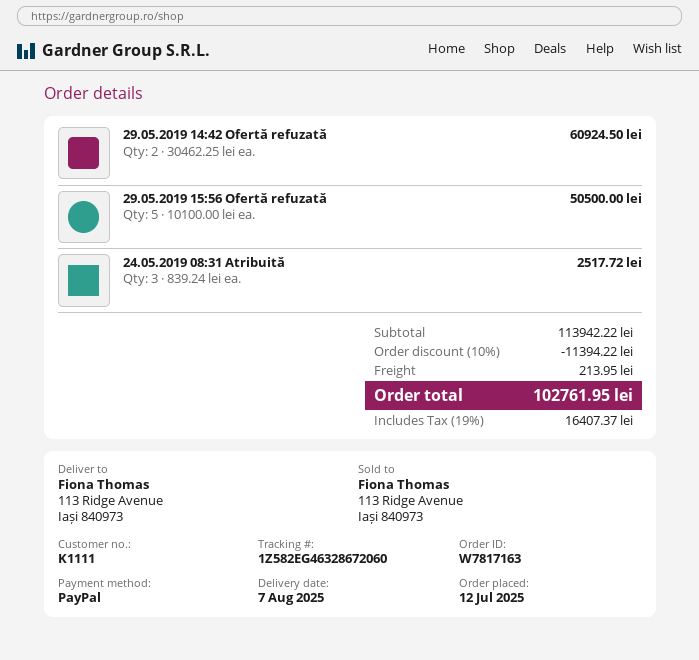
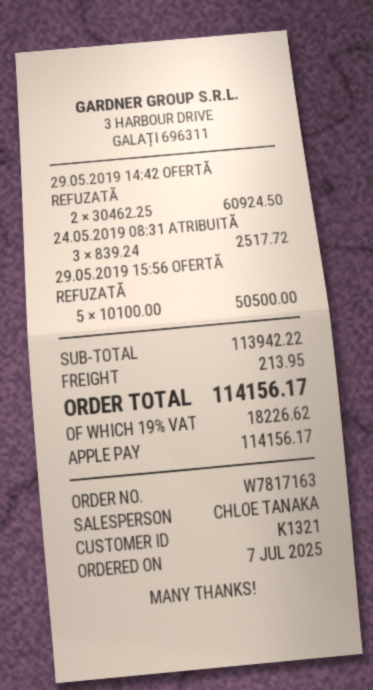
order date: 2025-07-12 -> 2025-07-07
customer number: K1111 -> K1321
payment method: PayPal -> Apple Pay
discount: 10% = 11394.22 -> none
tax: 19% = 16407.37 -> 19% = 18226.62
total: 102761.95 -> 114156.17

